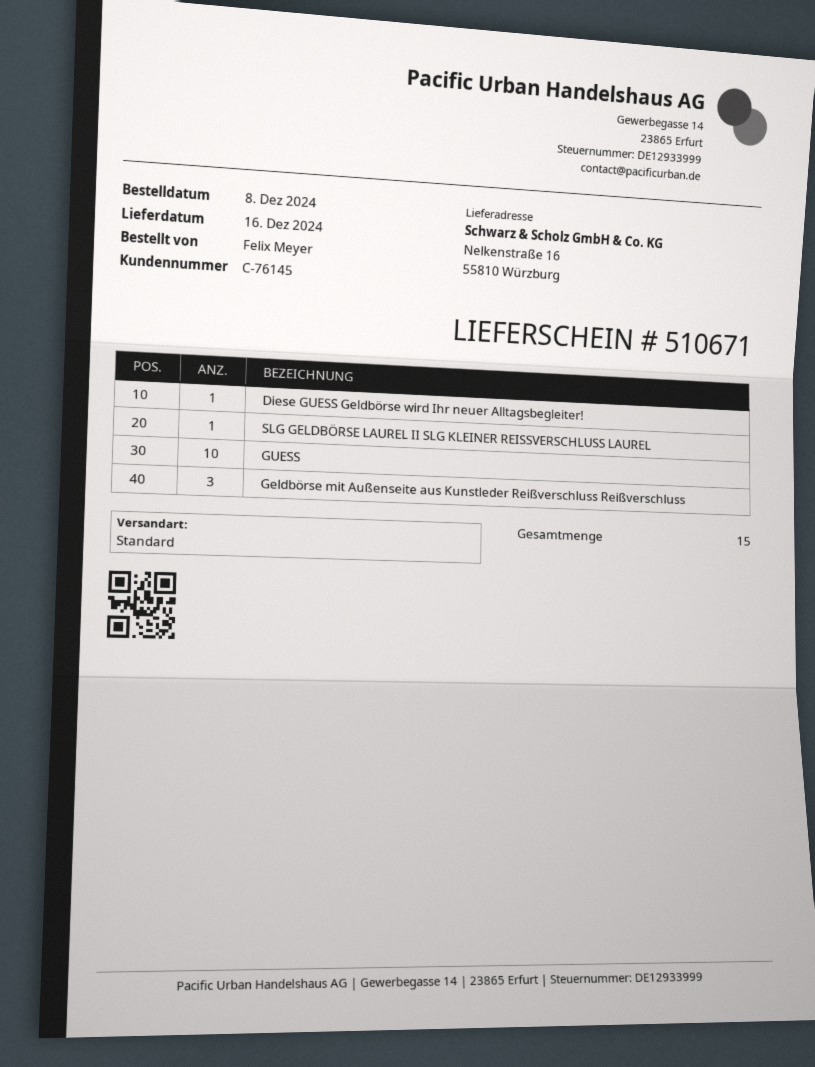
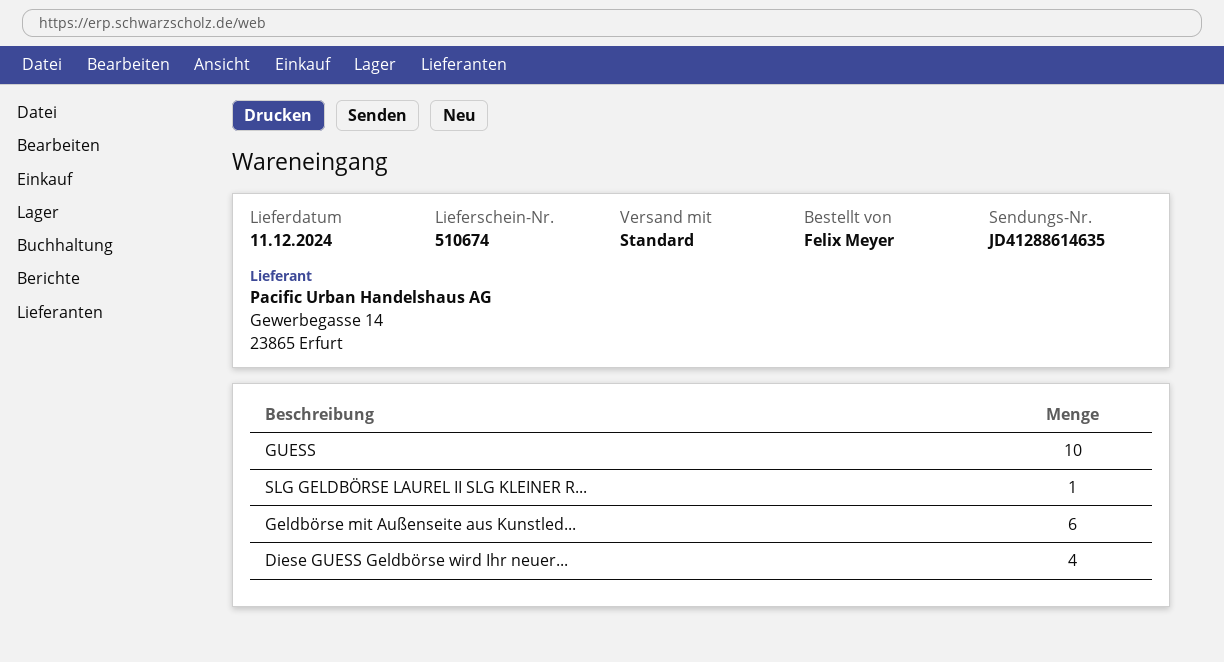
delivery note number: 510671 -> 510674
delivery date: 2024-12-16 -> 2024-12-11
Diese GUESS Geldbörse wird Ihr neuer Alltagsbegleiter!: 1 -> 4
Geldbörse mit Außenseite aus Kunstleder Reißverschluss Reißverschluss: 3 -> 6

